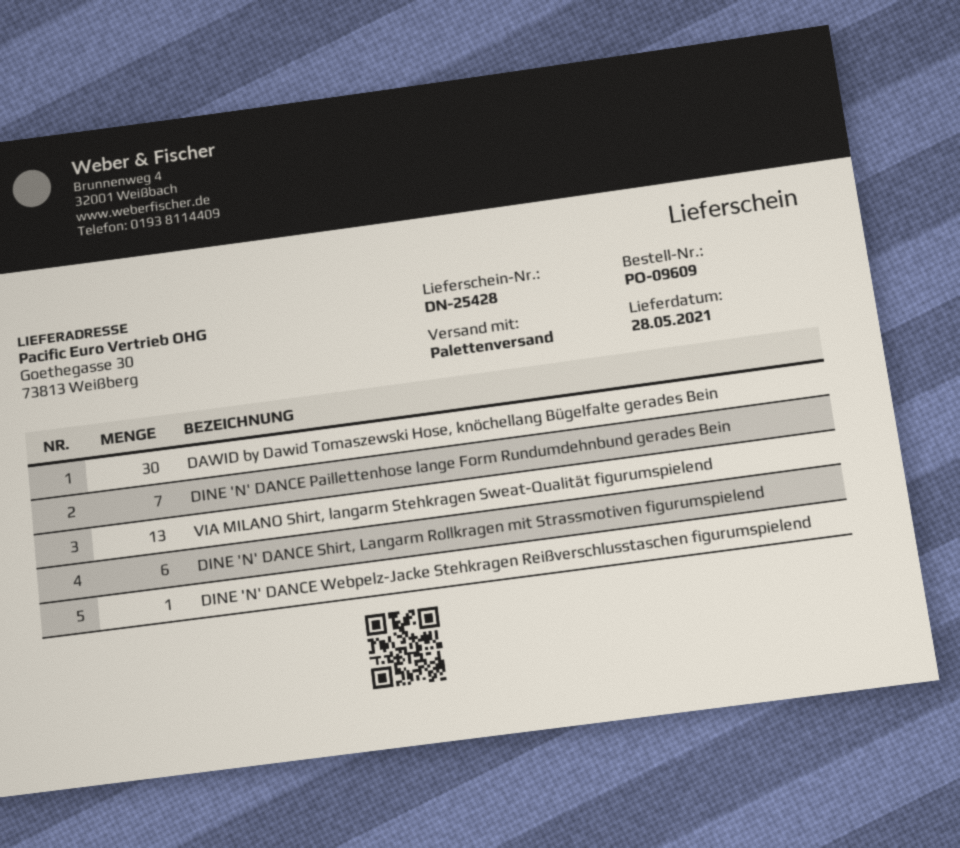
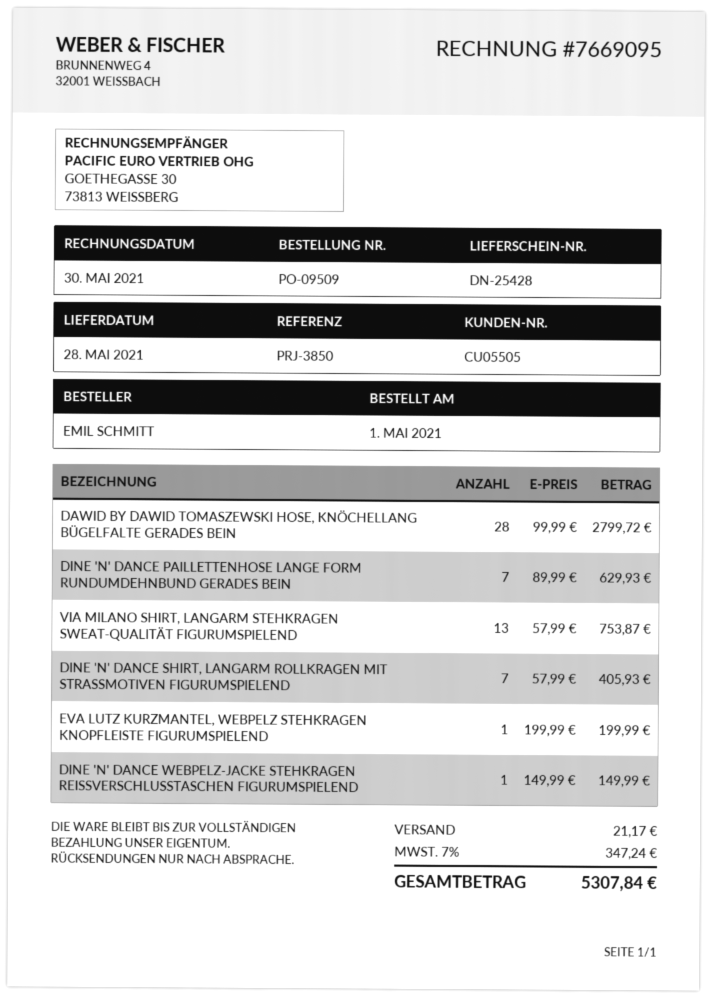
order number: PO-09609 -> PO-09509
DAWID by Dawid Tomaszewski Hose, knöchellang Bügelfalte gerades Bein: 30 -> 28
DINE 'N' DANCE Shirt, Langarm Rollkragen mit Strassmotiven figurumspielend: 6 -> 7
EVA LUTZ KURZMANTEL, WEBPELZ STEHKRAGEN KNOPFLEISTE FIGURUMSPIELEND: none -> 1

